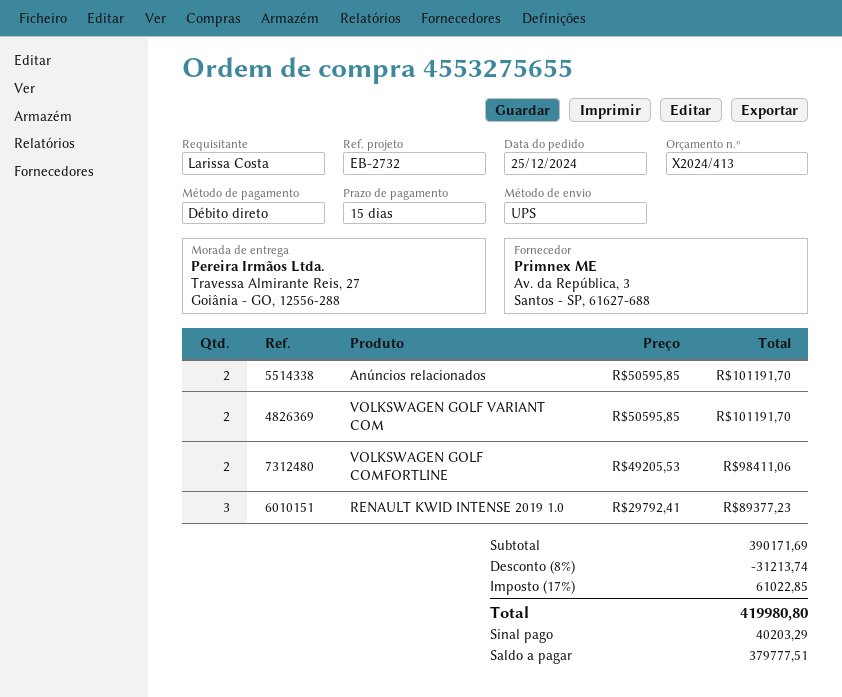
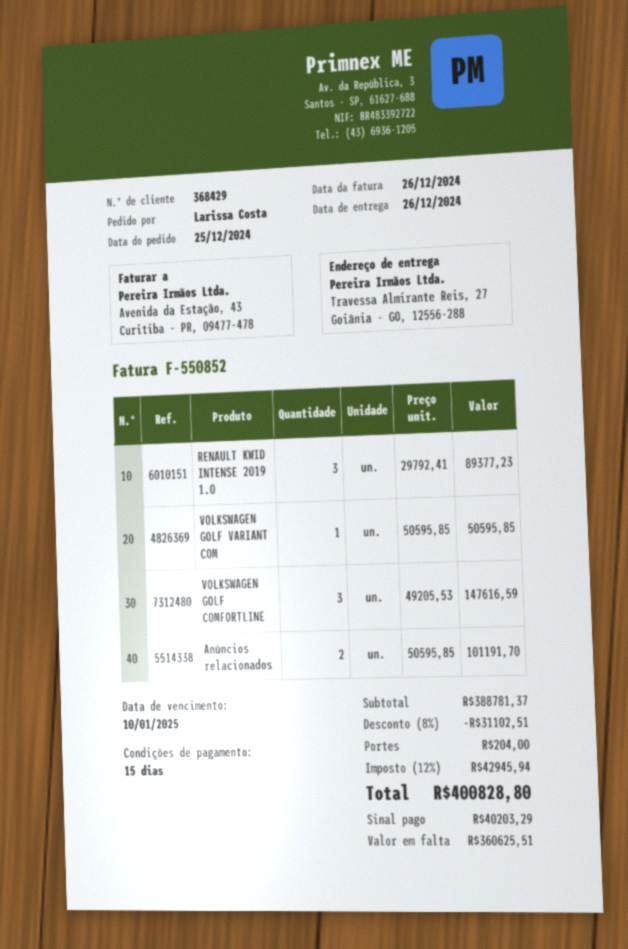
VOLKSWAGEN GOLF VARIANT COM: 2 x 50595.85 = 101191.70 -> 1 x 50595.85 = 50595.85
VOLKSWAGEN GOLF COMFORTLINE: 2 x 49205.53 = 98411.06 -> 3 x 49205.53 = 147616.59
subtotal: 390171.69 -> 388781.37
discount: 8% = 31213.74 -> 8% = 31102.51
shipping: none -> 204.00
tax: 17% = 61022.85 -> 12% = 42945.94
total: 419980.80 -> 400828.80
balance: 379777.51 -> 360625.51

